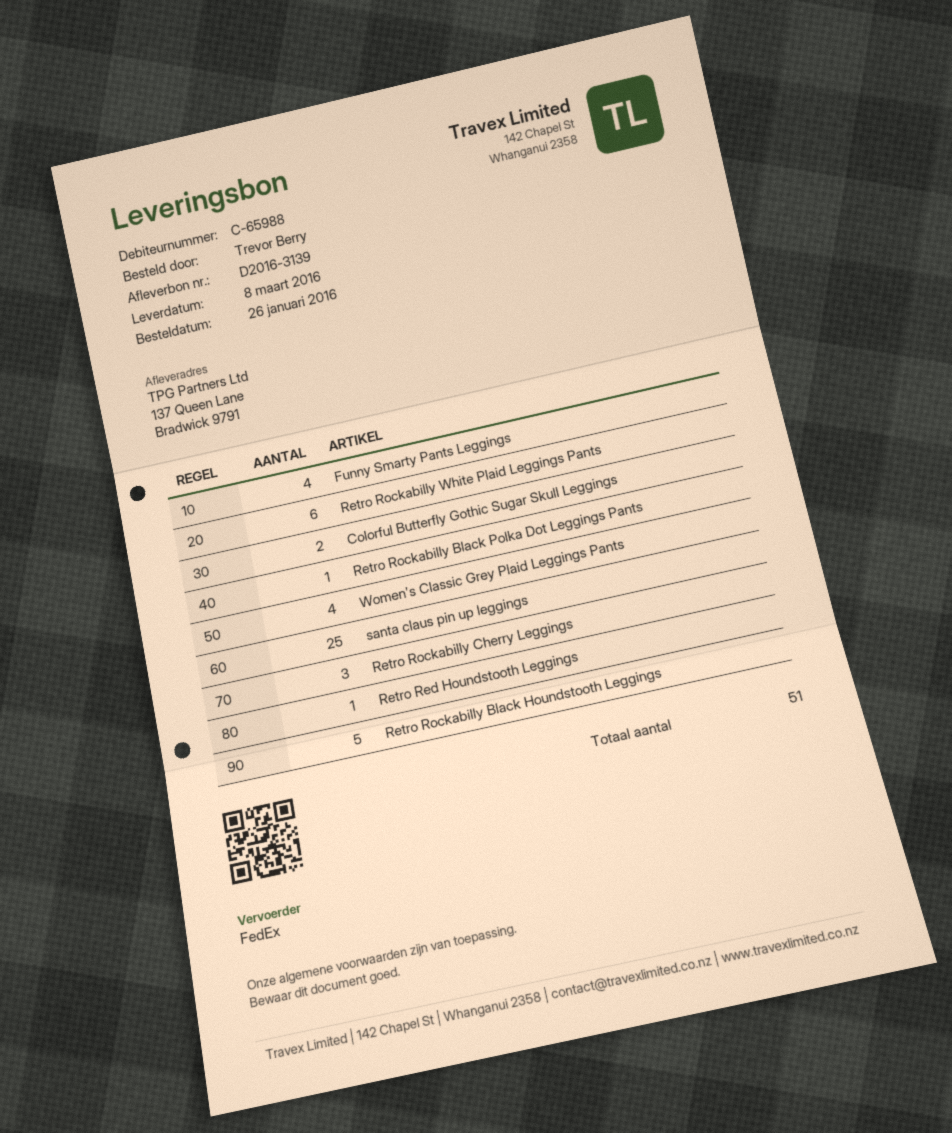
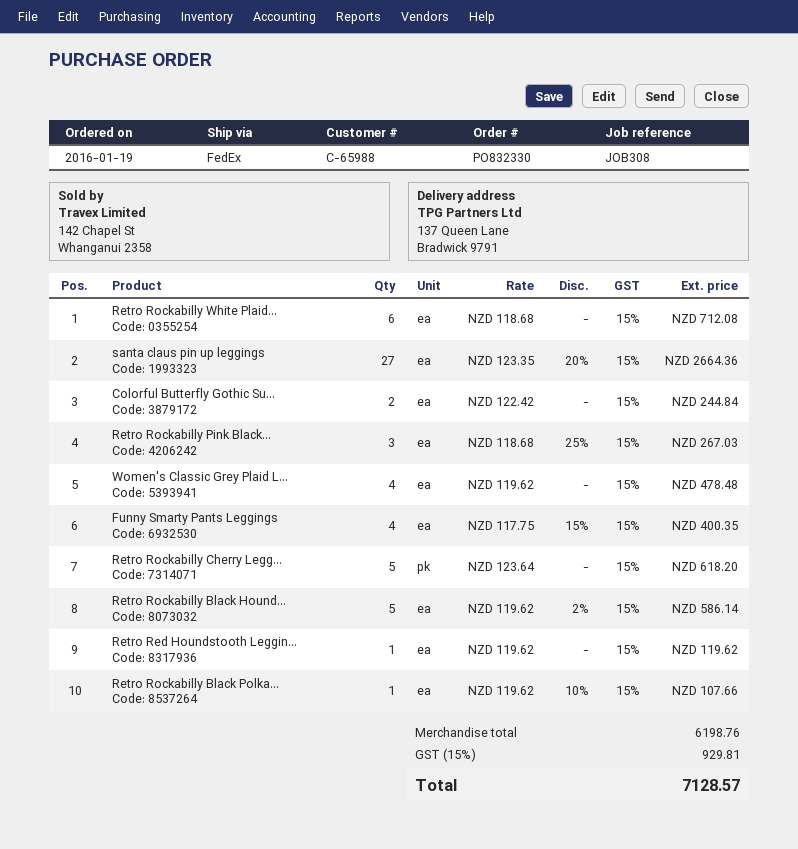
order date: 2016-01-26 -> 2016-01-19
santa claus pin up leggings: 25 -> 27
Retro Rockabilly Cherry Leggings: 3 -> 5
Retro Rockabilly Pink Black...: none -> 3

